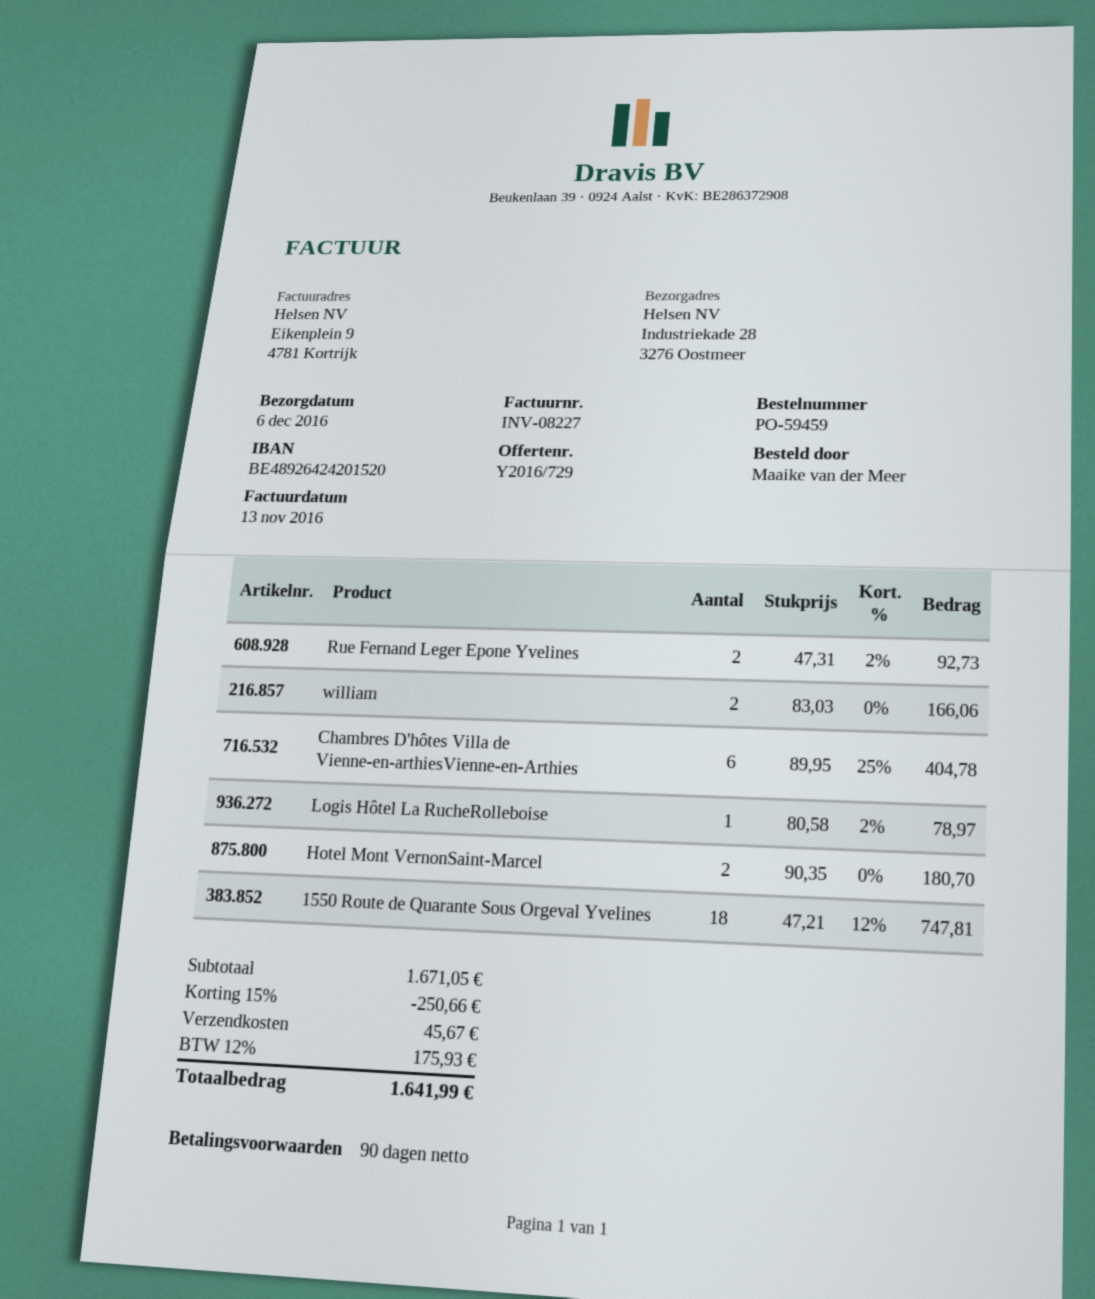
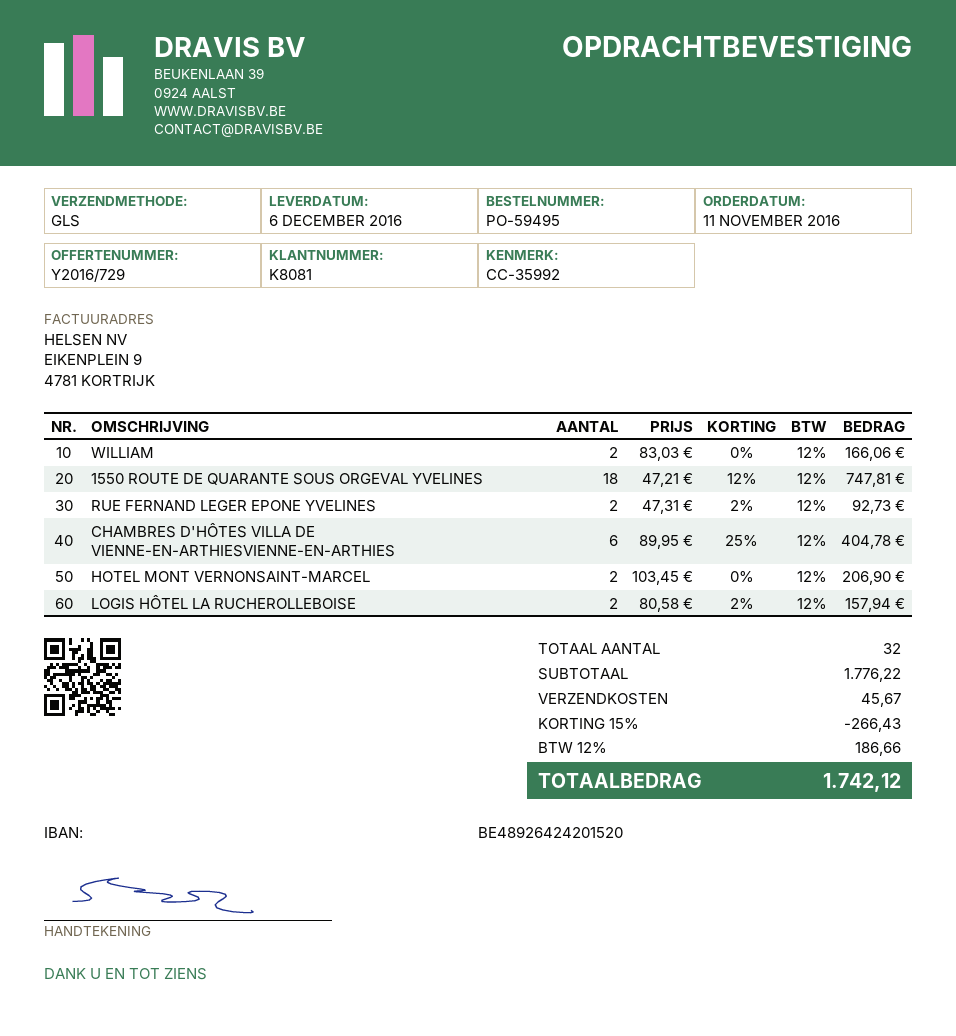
order number: PO-59459 -> PO-59495
Logis Hôtel La RucheRolleboise: 1 x 80.58 - 2% = 78.97 -> 2 x 80.58 - 2% = 157.94
Hotel Mont VernonSaint-Marcel: 2 x 90.35 = 180.70 -> 2 x 103.45 = 206.90
subtotal: 1671.05 -> 1776.22
discount: 15% = 250.66 -> 15% = 266.43
tax: 12% = 175.93 -> 12% = 186.66
total: 1641.99 -> 1742.12

